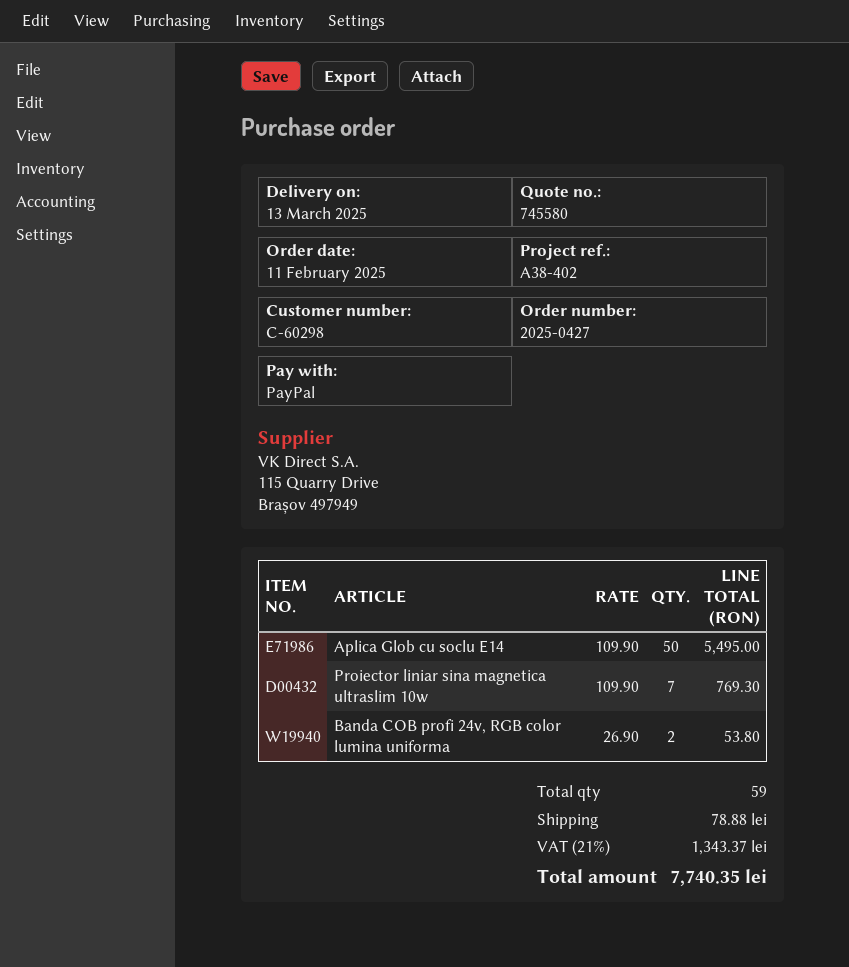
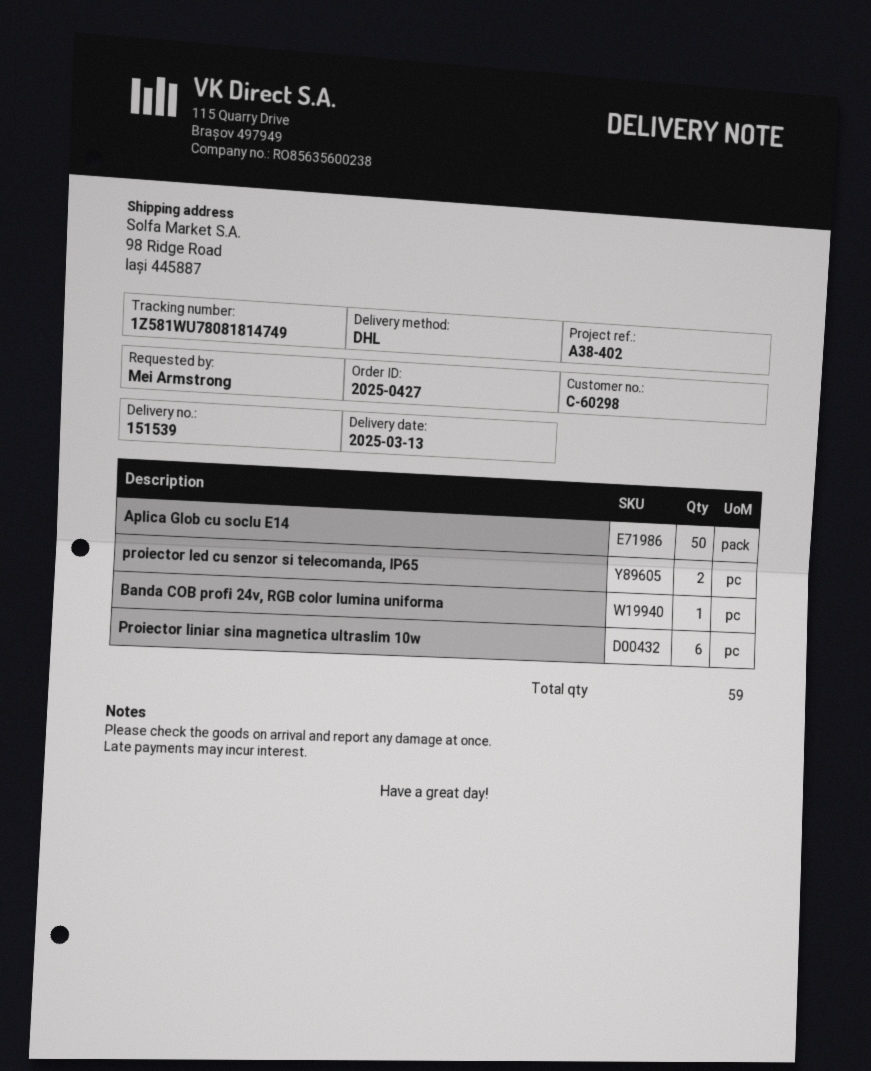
Proiector liniar sina magnetica ultraslim 10w: 7 -> 6
Banda COB profi 24v, RGB color lumina uniforma: 2 -> 1
proiector led cu senzor si telecomanda, IP65: none -> 2

